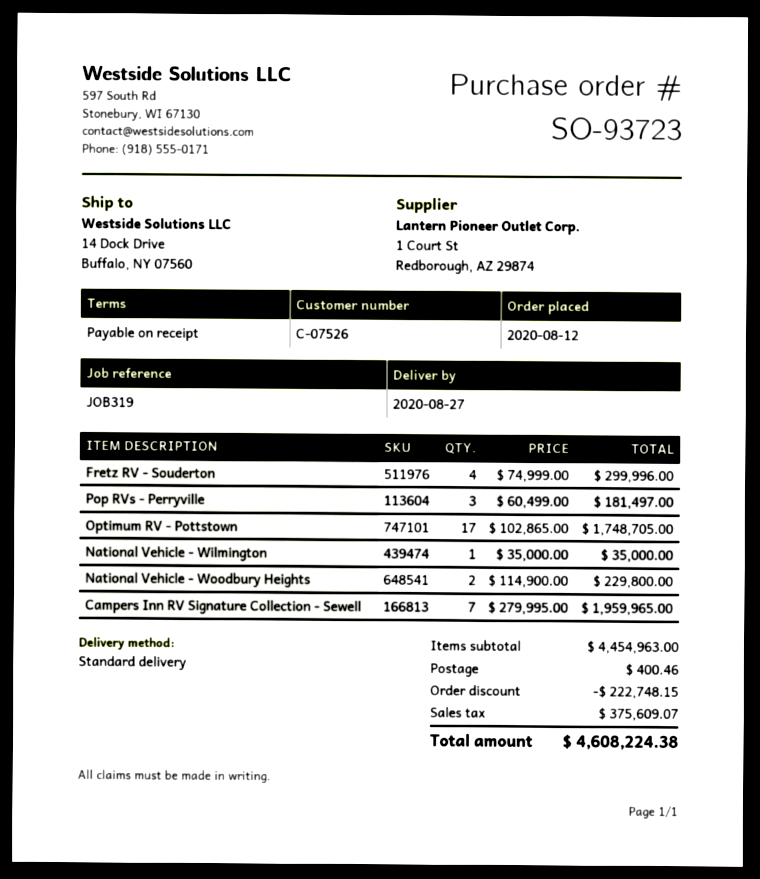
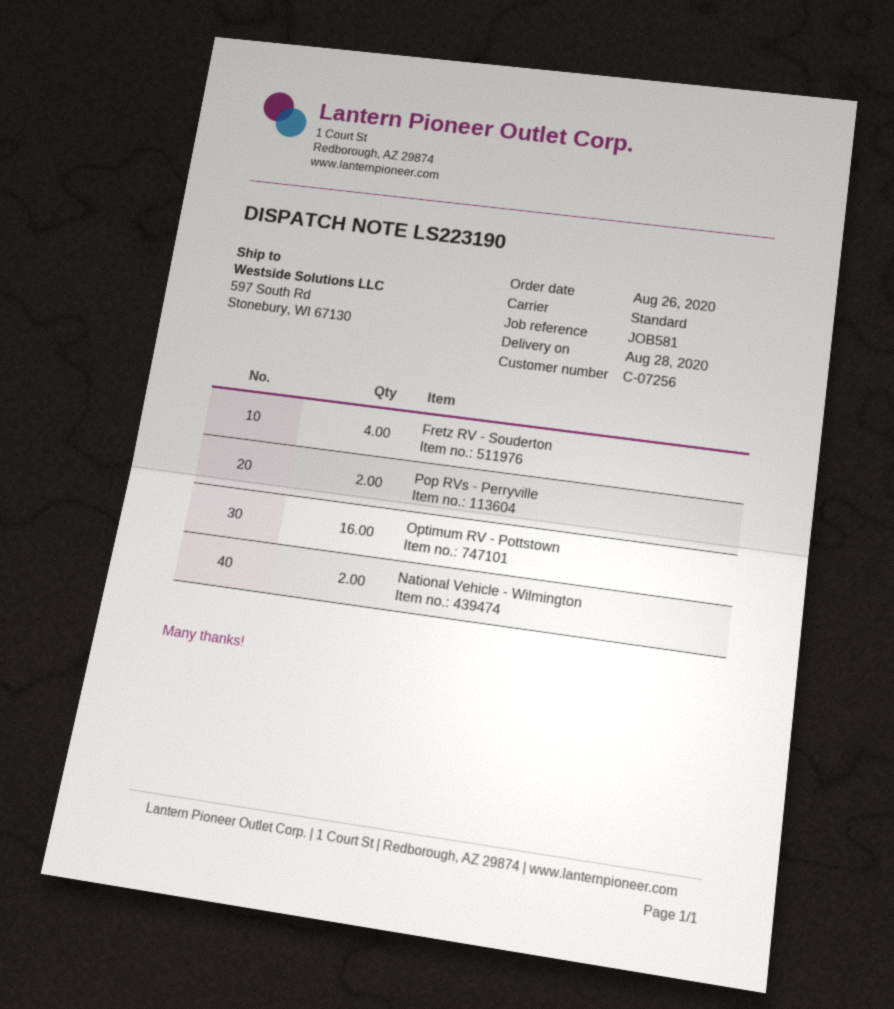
order date: 2020-08-12 -> 2020-08-26
delivery date: 2020-08-27 -> 2020-08-28
customer number: C-07526 -> C-07256
reference: JOB319 -> JOB581
ship to: 14 Dock Drive, Buffalo, NY 07560 -> 597 South Rd, Stonebury, WI 67130
Pop RVs - Perryville: 3 -> 2
Optimum RV - Pottstown: 17 -> 16
National Vehicle - Wilmington: 1 -> 2
National Vehicle - Woodbury Heights: 2 -> none
Campers Inn RV Signature Collection - Sewell: 7 -> none

